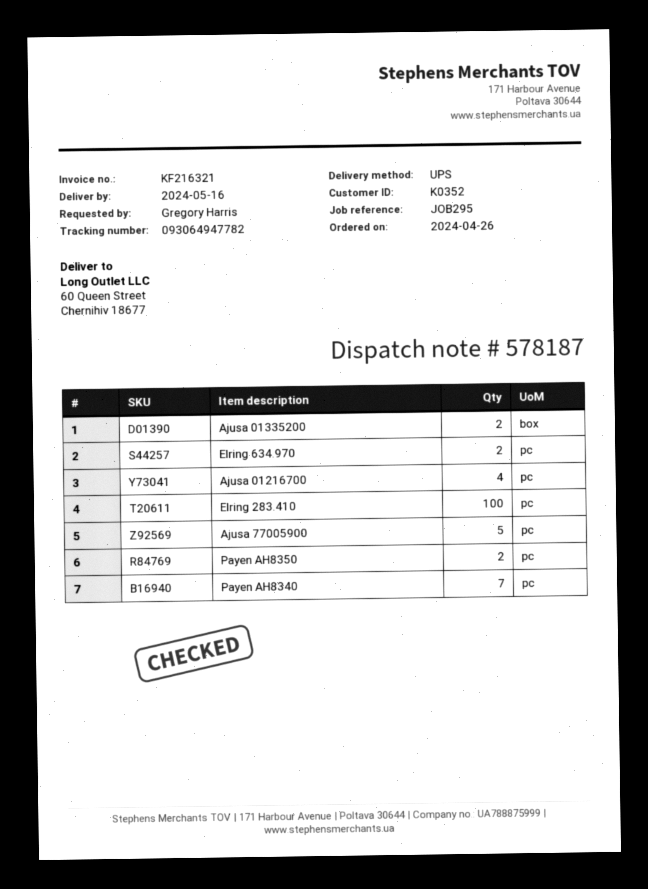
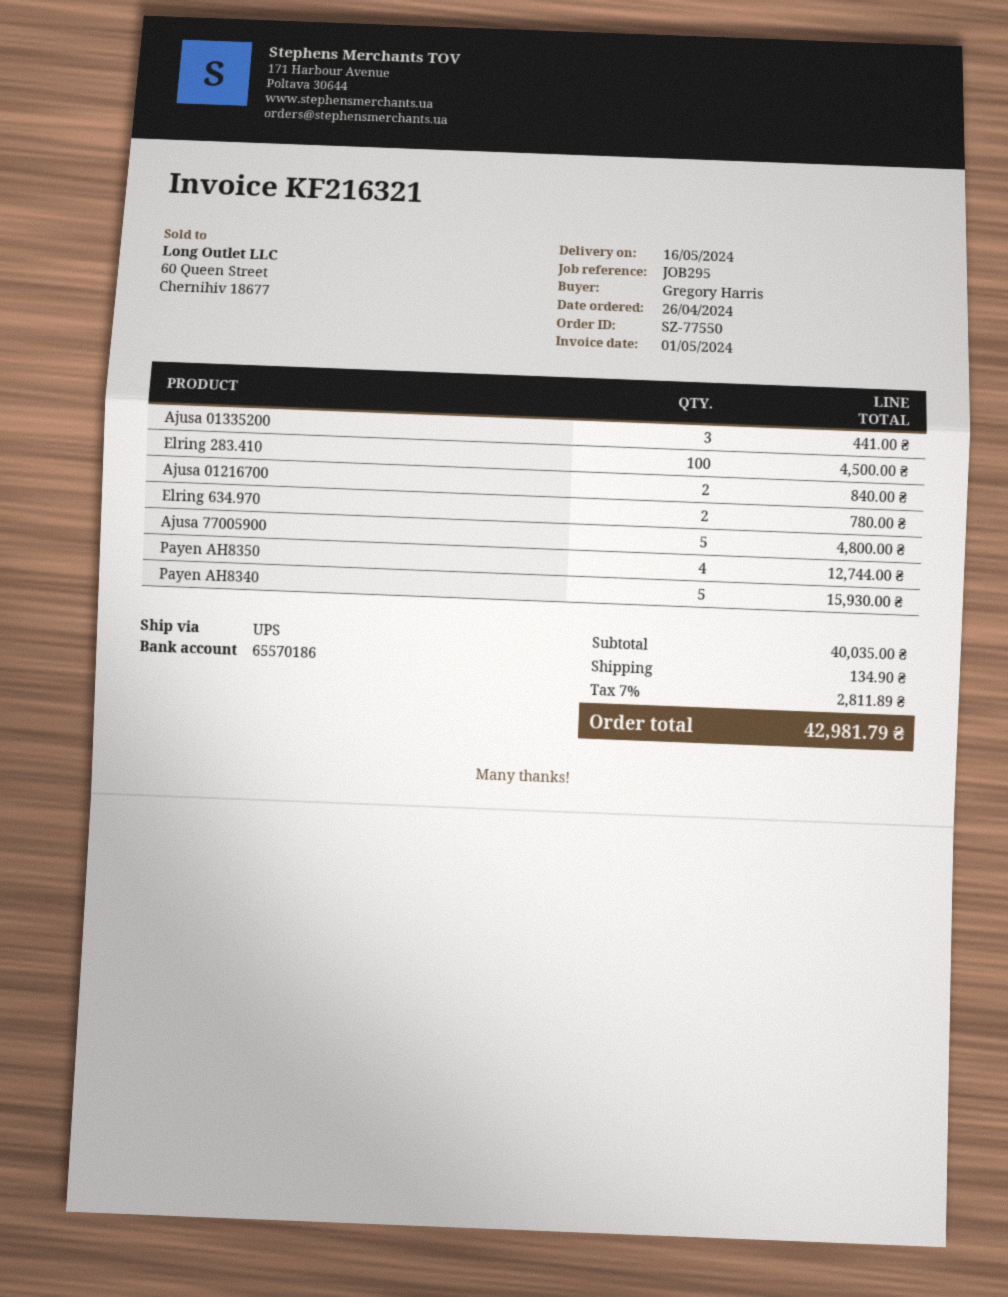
Ajusa 01335200: 2 -> 3
Ajusa 01216700: 4 -> 2
Payen AH8350: 2 -> 4
Payen AH8340: 7 -> 5

